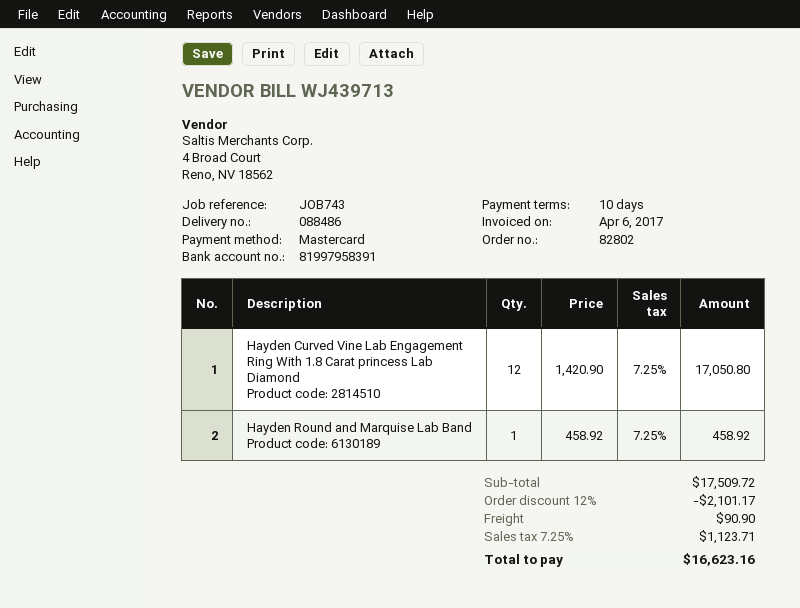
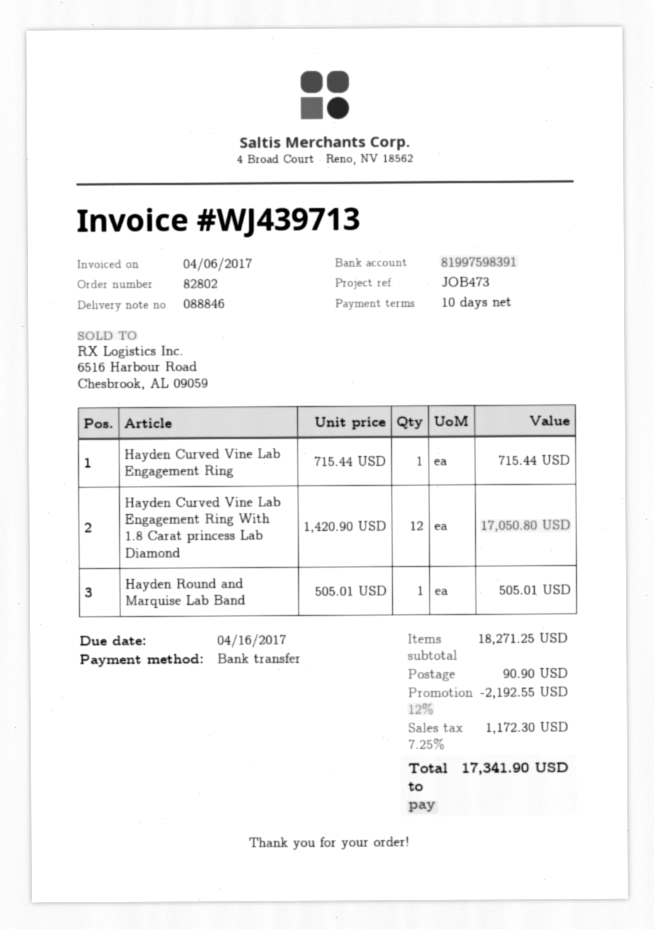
delivery note number: 088486 -> 088846
reference: JOB743 -> JOB473
payment method: Mastercard -> bank transfer
bank account: 81997958391 -> 81997598391
Hayden Round and Marquise Lab Band: 1 x 458.92 = 458.92 -> 1 x 505.01 = 505.01
Hayden Curved Vine Lab Engagement Ring: none -> 1 x 715.44 = 715.44
subtotal: 17509.72 -> 18271.25
discount: 12% = 2101.17 -> 12% = 2192.55
tax: 7.25% = 1123.71 -> 7.25% = 1172.30
total: 16623.16 -> 17341.90

